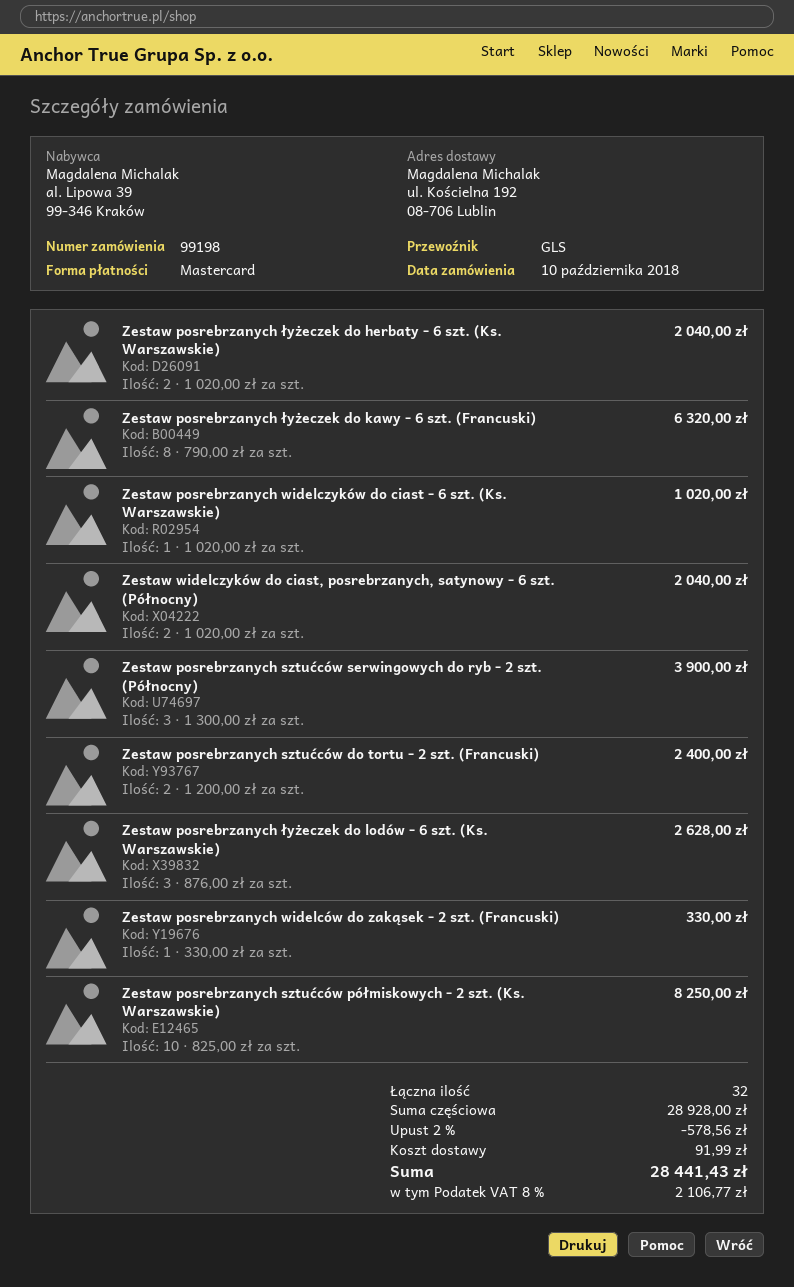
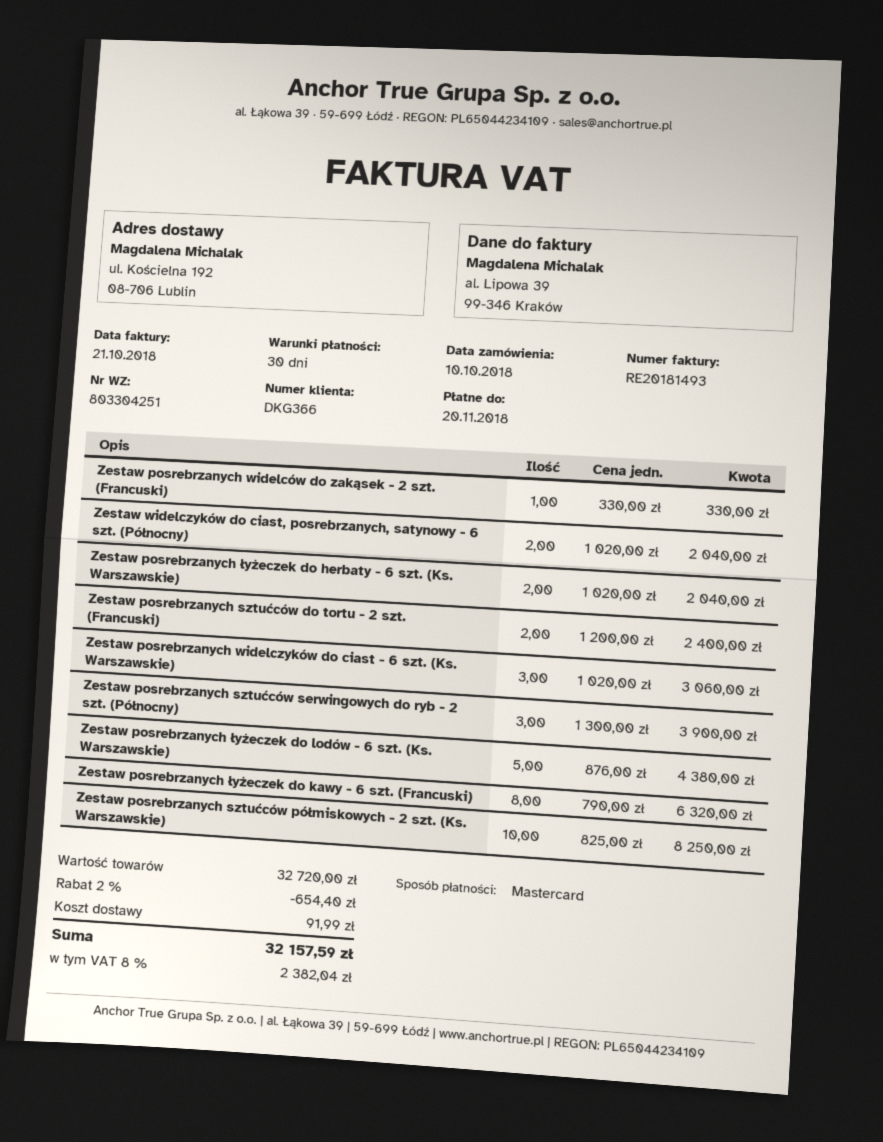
Zestaw posrebrzanych widelczyków do ciast - 6 szt. (Ks. Warszawskie): 1 x 1020.00 = 1020.00 -> 3 x 1020.00 = 3060.00
Zestaw posrebrzanych łyżeczek do lodów - 6 szt. (Ks. Warszawskie): 3 x 876.00 = 2628.00 -> 5 x 876.00 = 4380.00
subtotal: 28928.00 -> 32720.00
discount: 2% = 578.56 -> 2% = 654.40
tax: 8% = 2106.77 -> 8% = 2382.04
total: 28441.43 -> 32157.59

